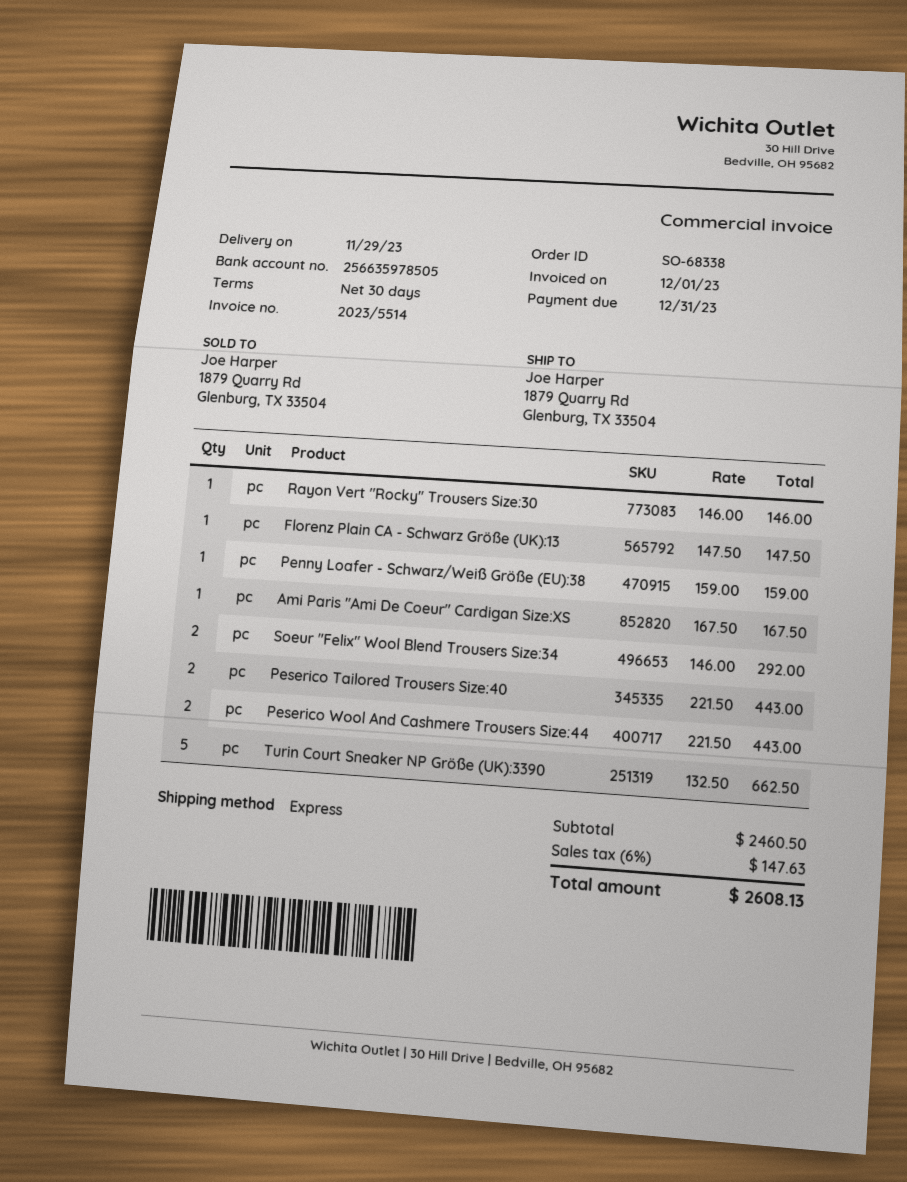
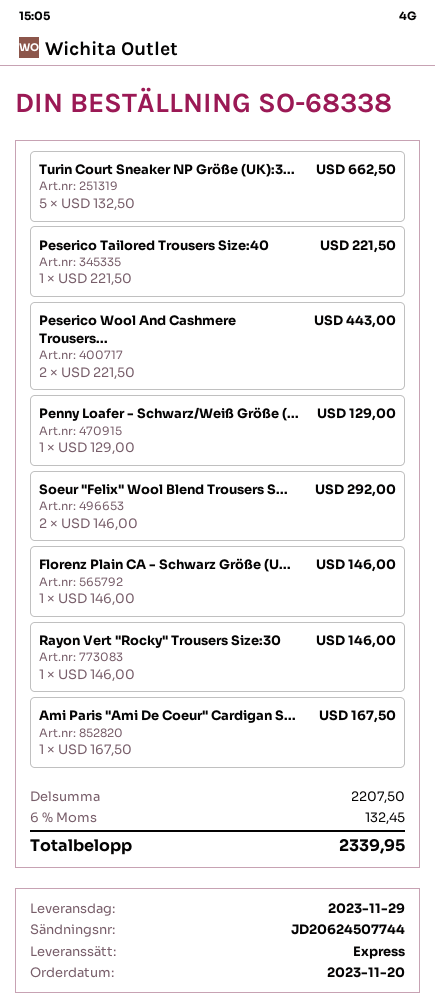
Florenz Plain CA - Schwarz Größe (UK):13: 1 x 147.50 = 147.50 -> 1 x 146.00 = 146.00
Penny Loafer - Schwarz/Weiß Größe (EU):38: 1 x 159.00 = 159.00 -> 1 x 129.00 = 129.00
Peserico Tailored Trousers Size:40: 2 x 221.50 = 443.00 -> 1 x 221.50 = 221.50
subtotal: 2460.50 -> 2207.50
tax: 6% = 147.63 -> 6% = 132.45
total: 2608.13 -> 2339.95

